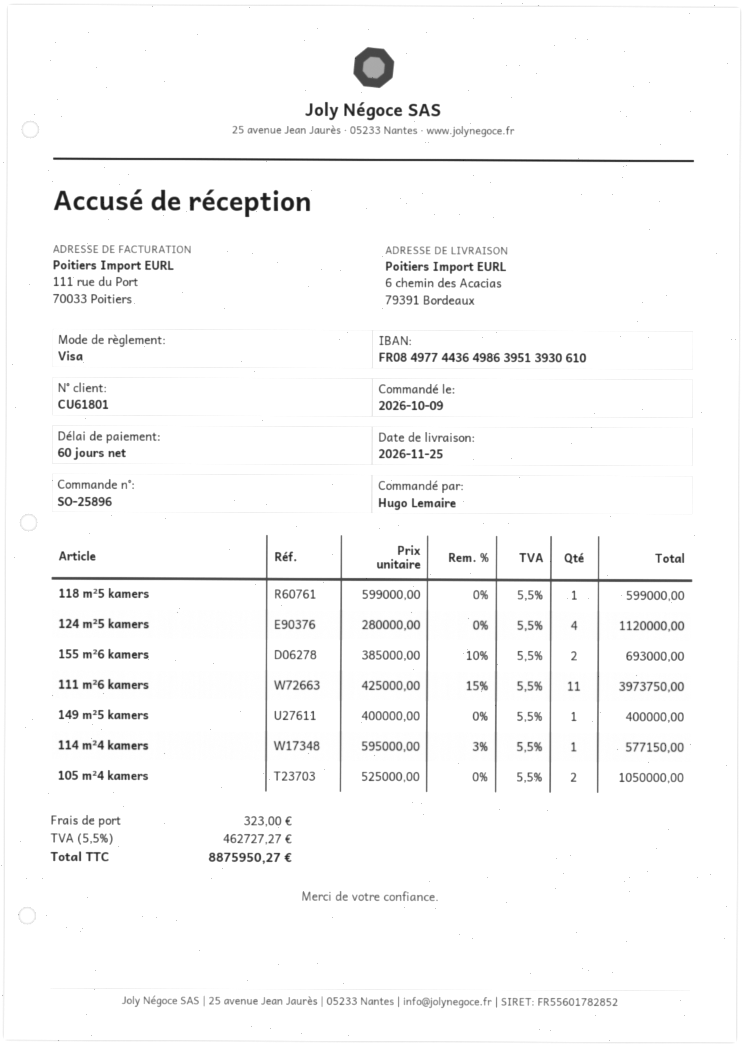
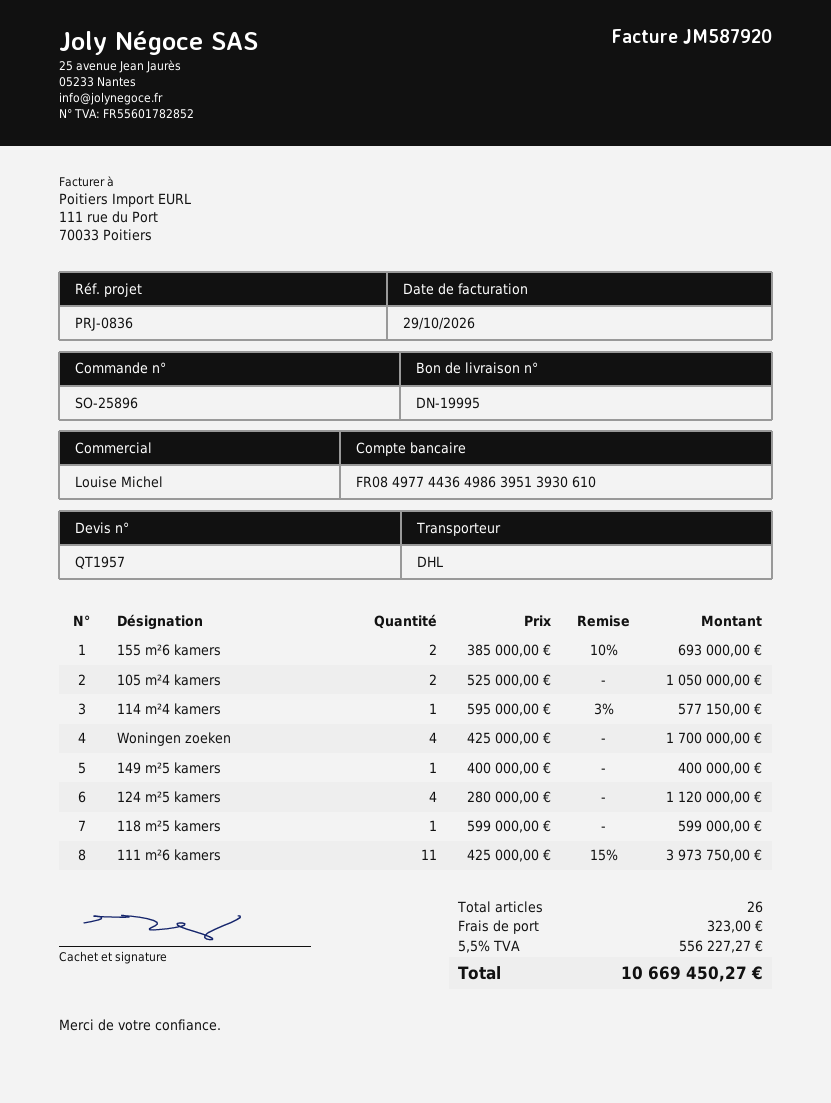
Woningen zoeken: none -> 4 x 425000.00 = 1700000.00
tax: 5.5% = 462727.27 -> 5.5% = 556227.27
total: 8875950.27 -> 10669450.27

